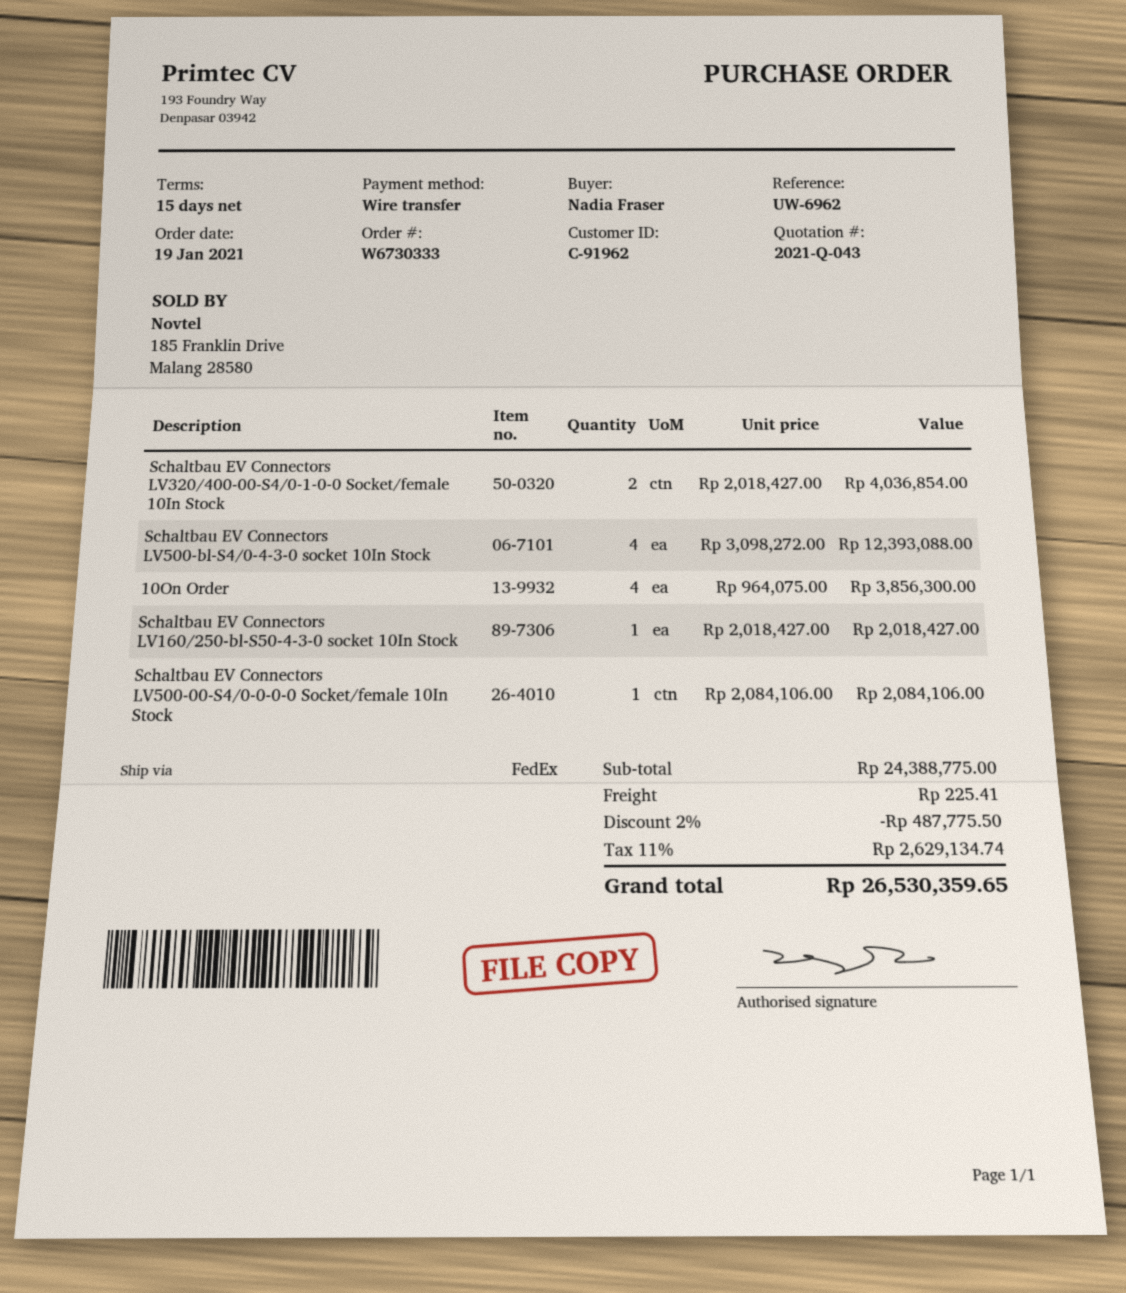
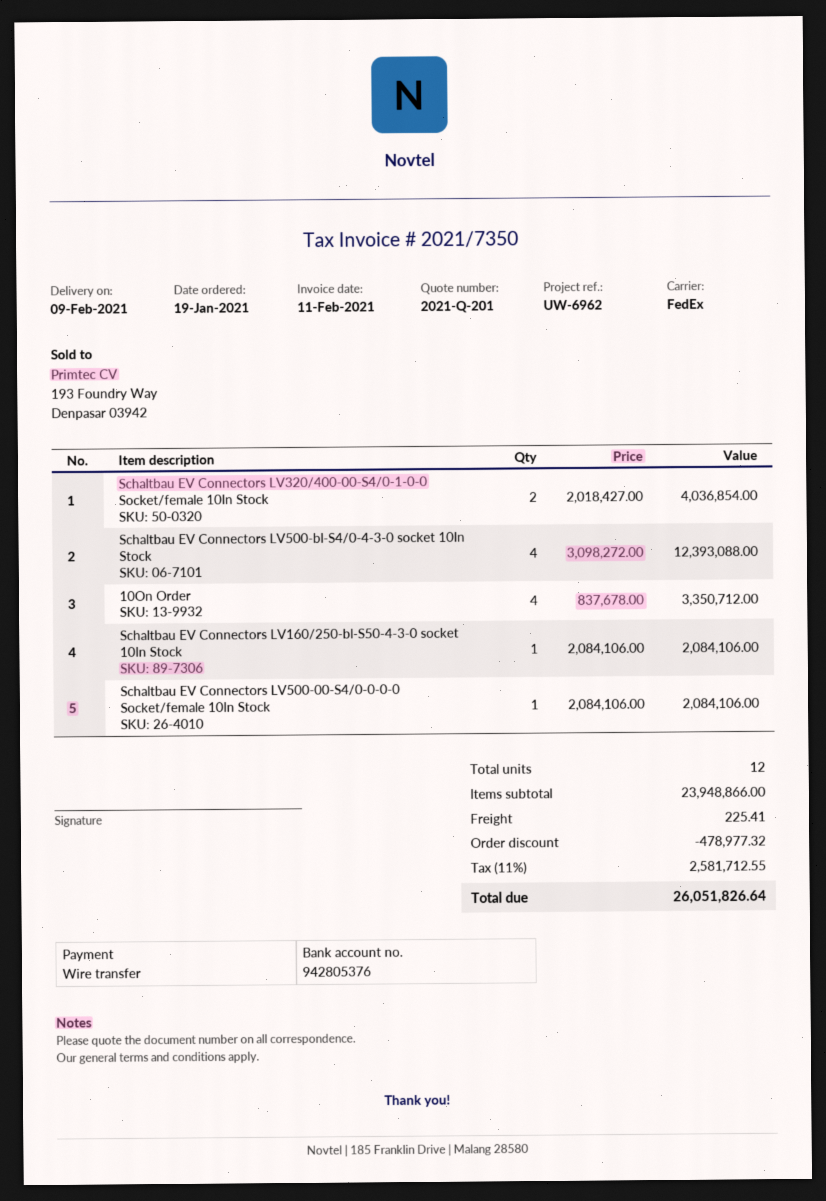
quote number: 2021-Q-043 -> 2021-Q-201
10On Order: 4 x 964075.00 = 3856300.00 -> 4 x 837678.00 = 3350712.00
Schaltbau EV Connectors LV160/250-bl-S50-4-3-0 socket 10In Stock: 1 x 2018427.00 = 2018427.00 -> 1 x 2084106.00 = 2084106.00
subtotal: 24388775.00 -> 23948866.00
discount: 487775.50 -> 478977.32
tax: 11% = 2629134.74 -> 11% = 2581712.55
total: 26530359.65 -> 26051826.64

